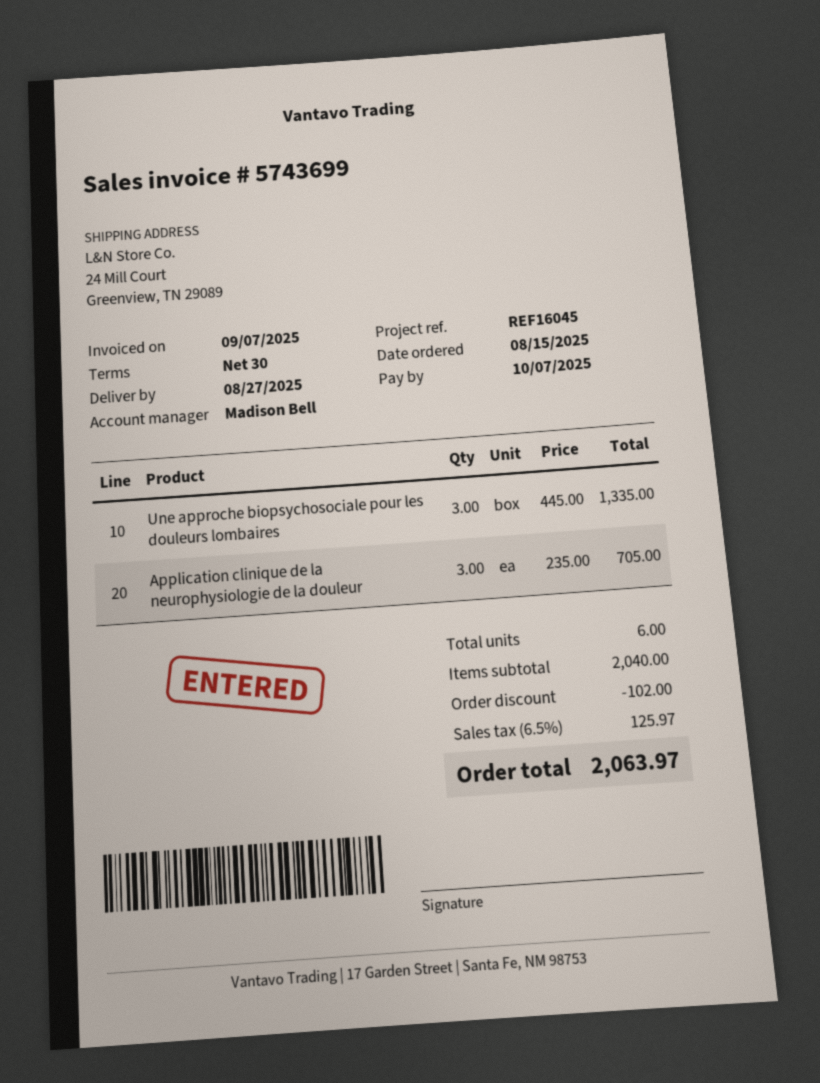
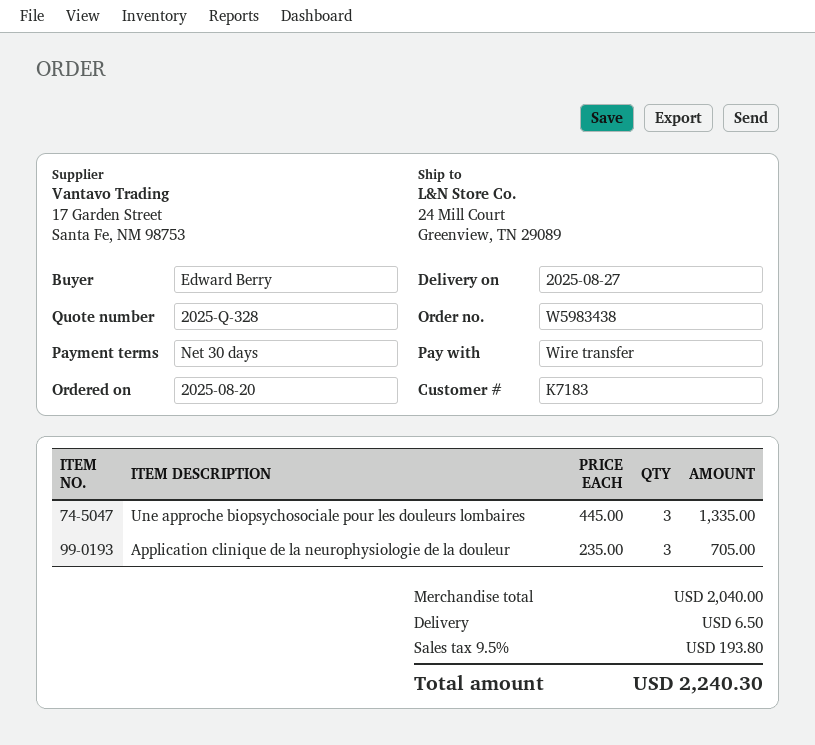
order date: 2025-08-15 -> 2025-08-20
discount: 102.00 -> none
shipping: none -> 6.50
tax: 6.5% = 125.97 -> 9.5% = 193.80
total: 2063.97 -> 2240.30

